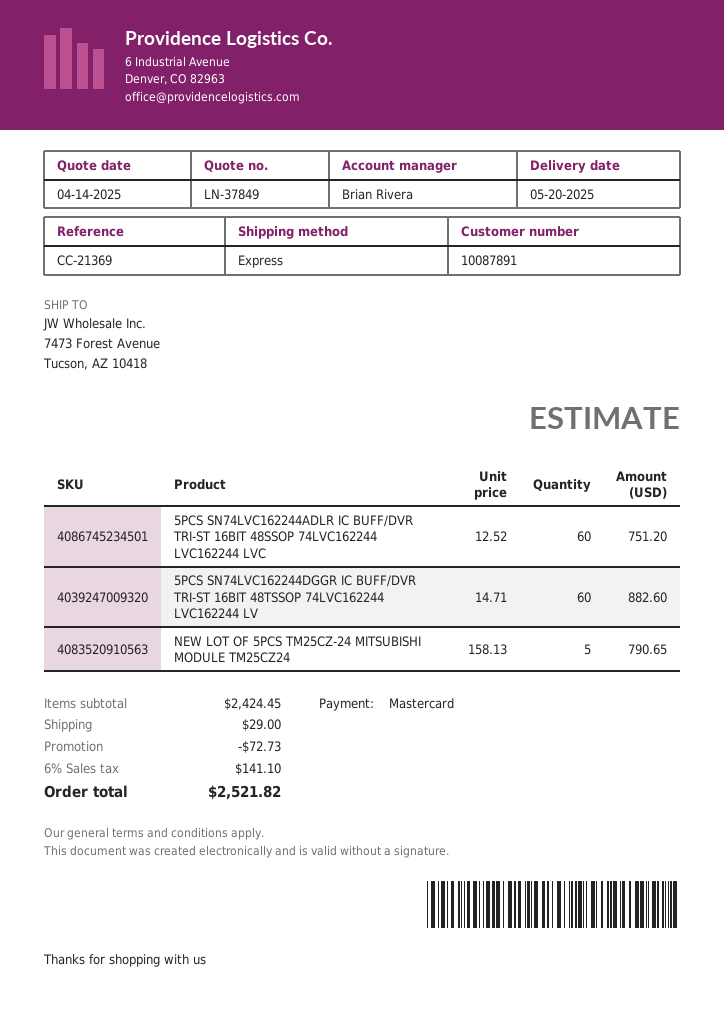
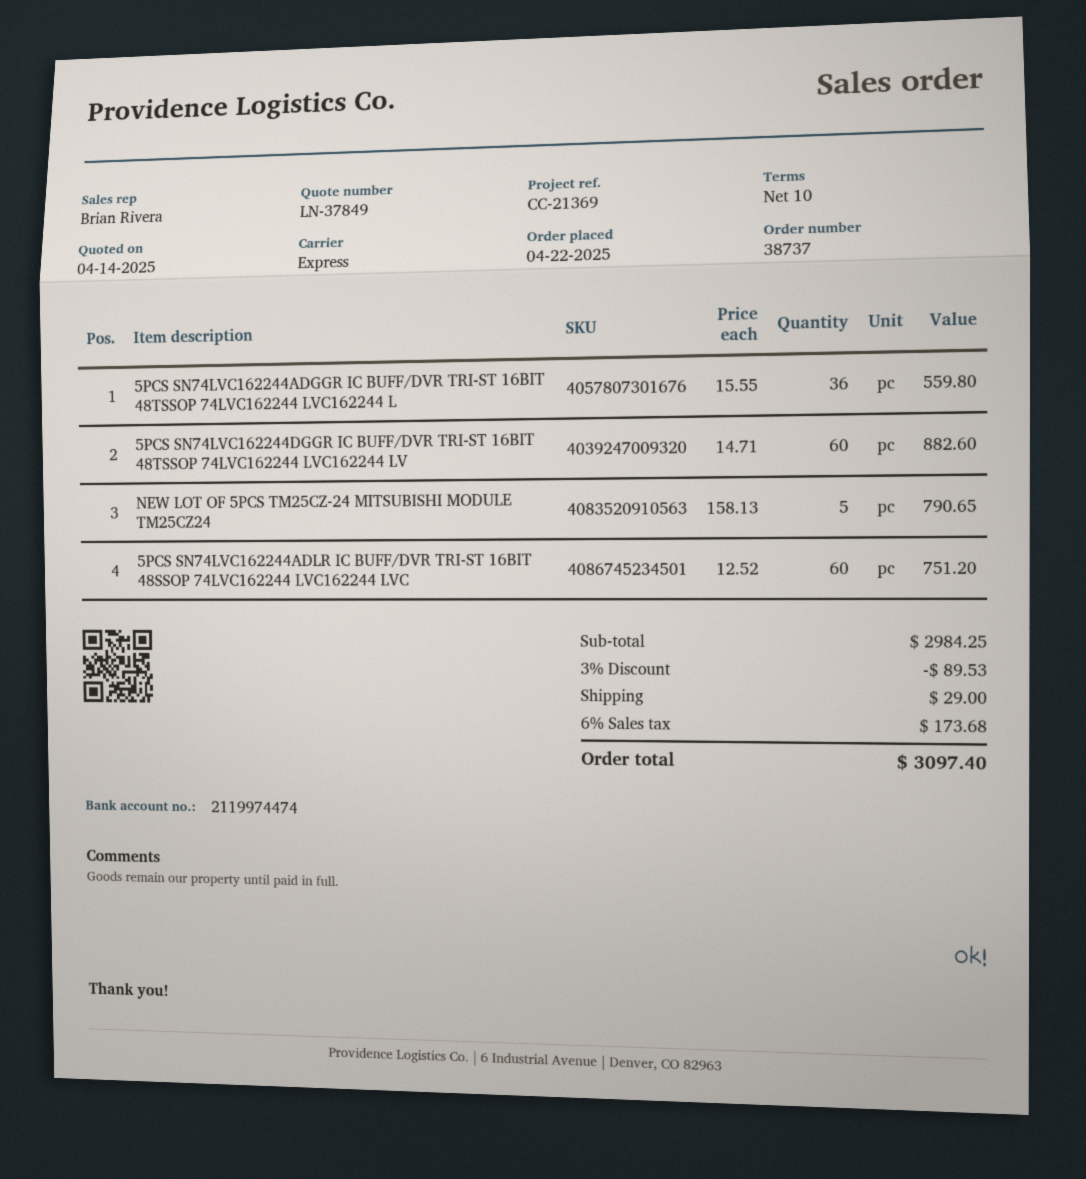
5PCS SN74LVC162244ADGGR IC BUFF/DVR TRI-ST 16BIT 48TSSOP 74LVC162244 LVC162244 L: none -> 36 x 15.55 = 559.80
subtotal: 2424.45 -> 2984.25
discount: 72.73 -> 89.53
tax: 6% = 141.10 -> 6% = 173.68
total: 2521.82 -> 3097.40

